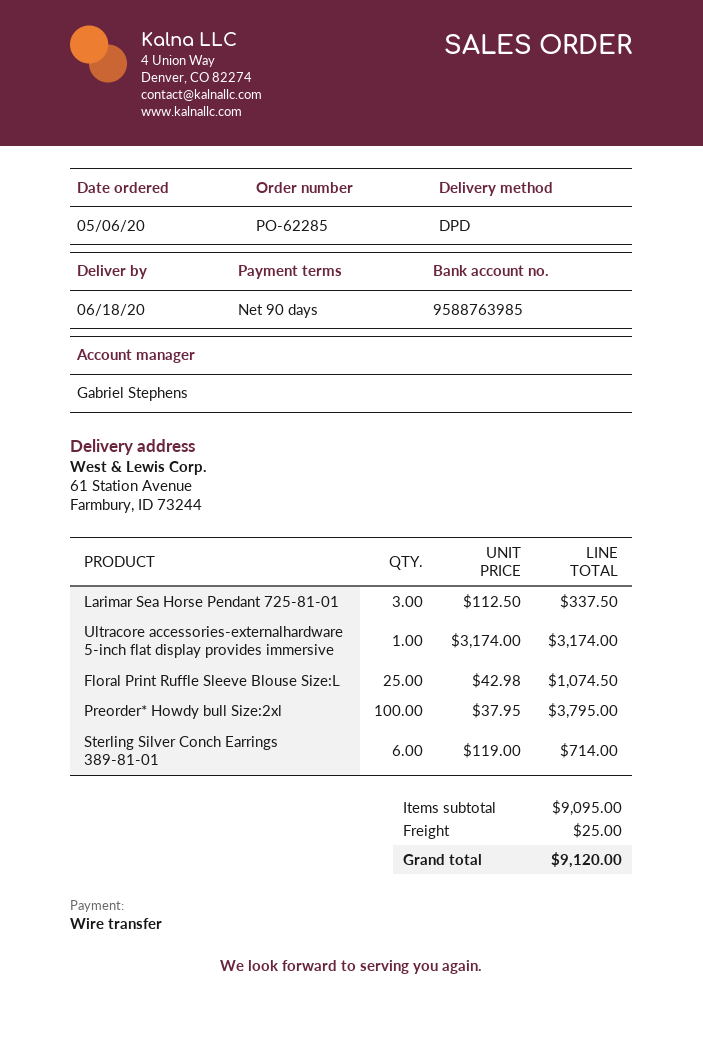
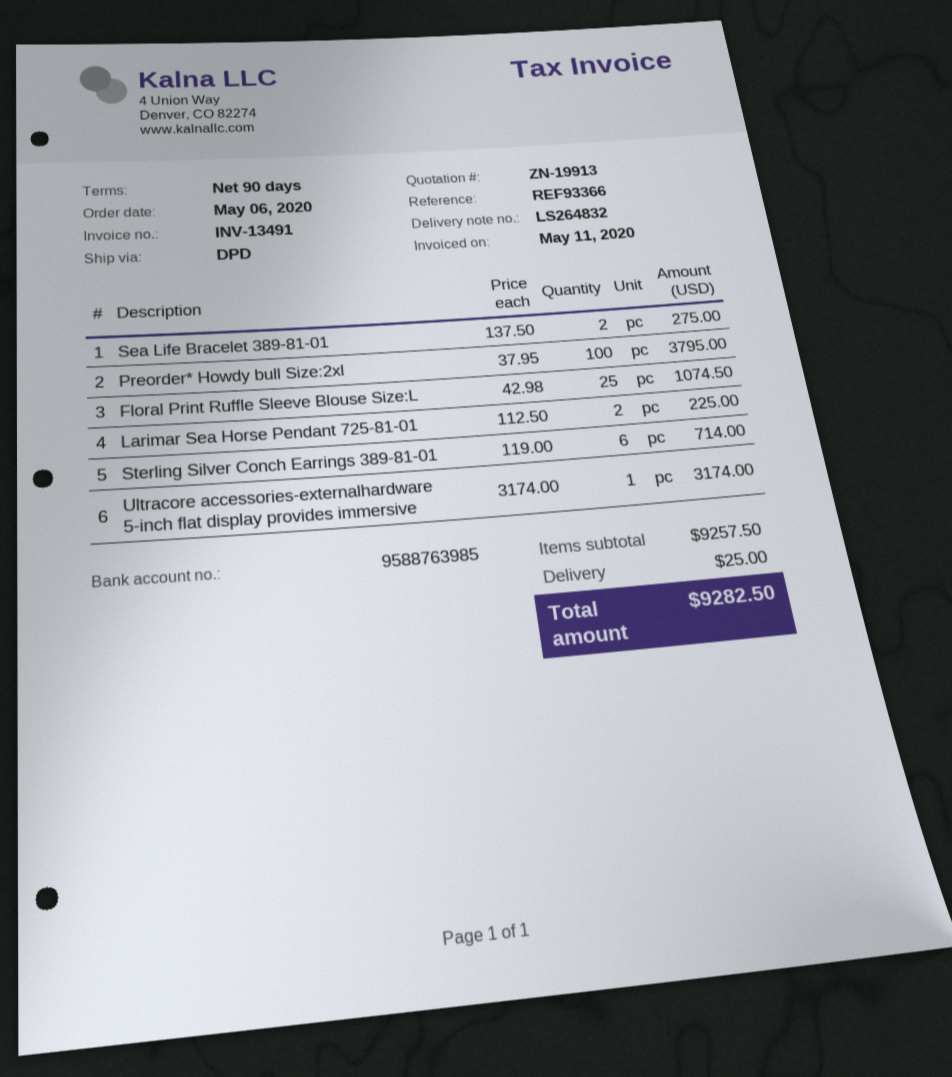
Larimar Sea Horse Pendant 725-81-01: 3 x 112.50 = 337.50 -> 2 x 112.50 = 225.00
Sea Life Bracelet 389-81-01: none -> 2 x 137.50 = 275.00
subtotal: 9095.00 -> 9257.50
total: 9120.00 -> 9282.50

